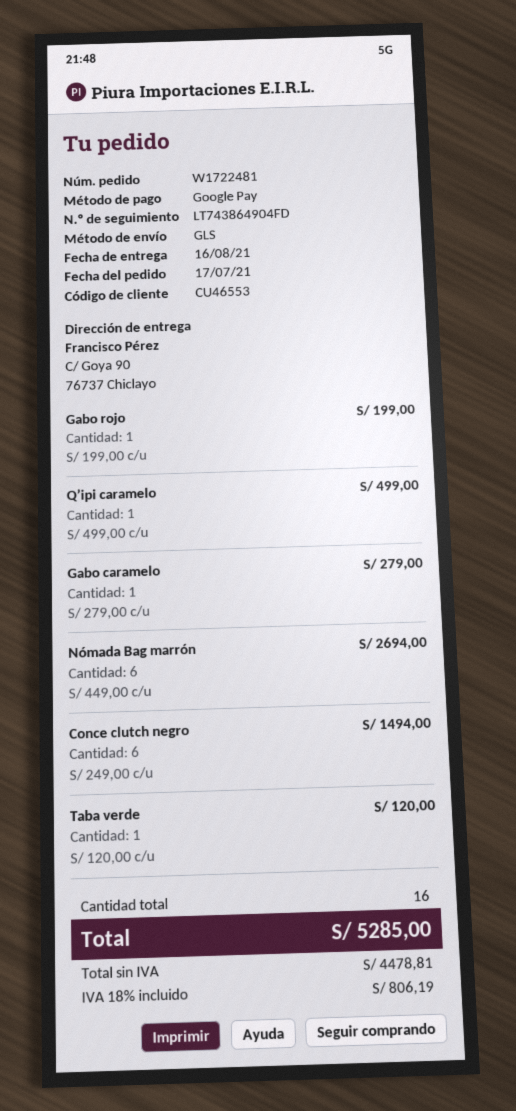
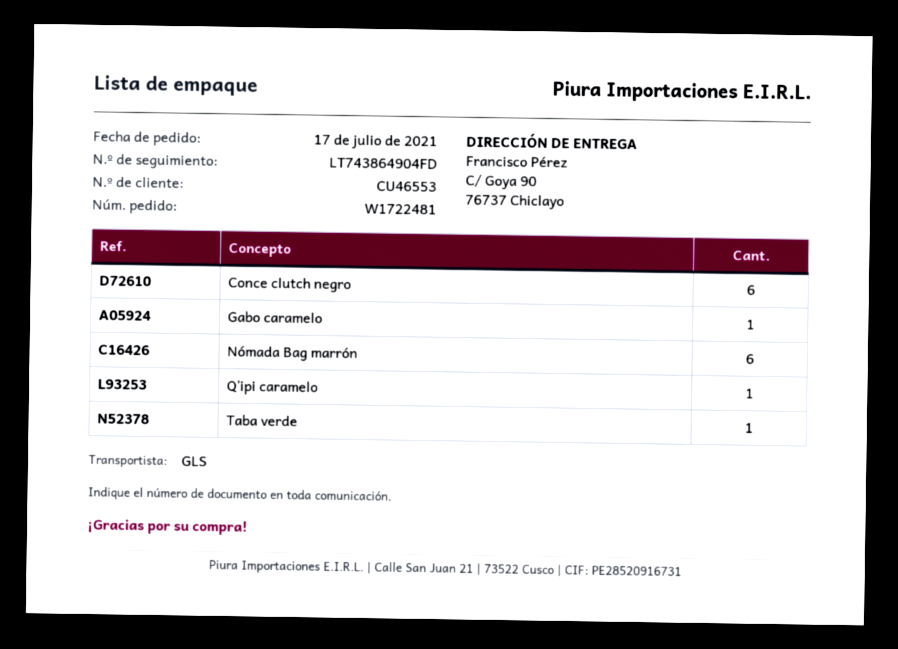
Gabo rojo: 1 -> none

